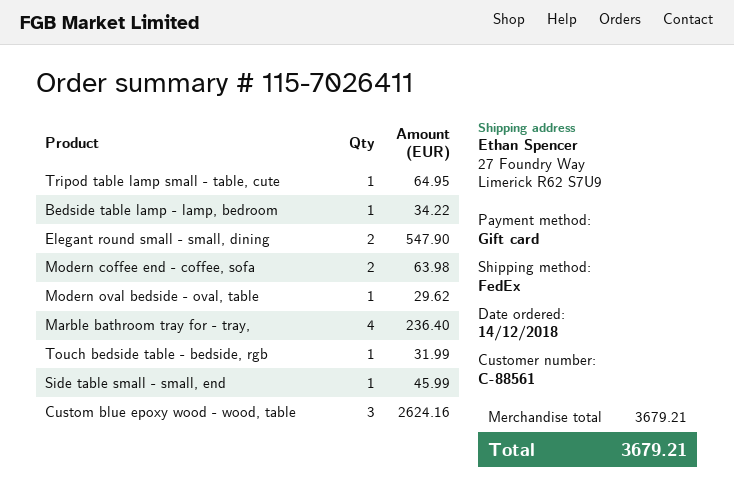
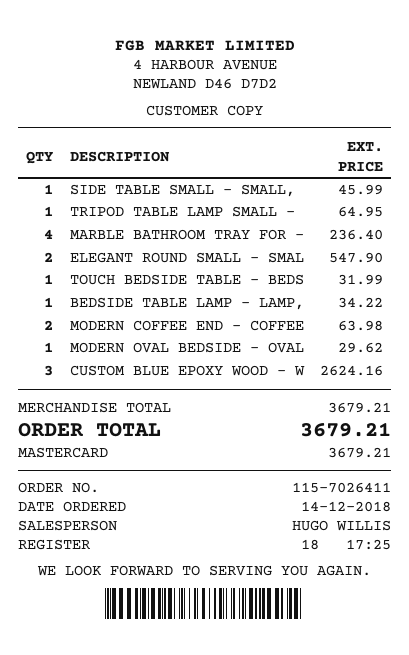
payment method: gift card -> Mastercard

